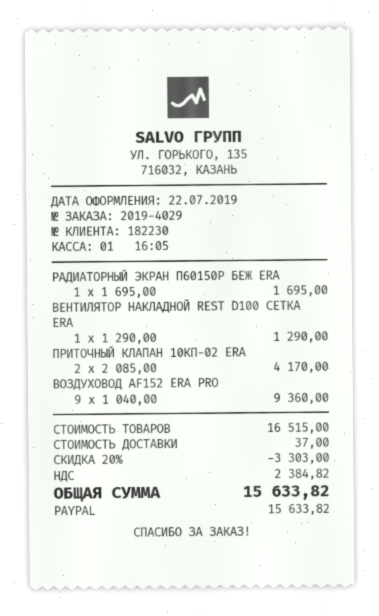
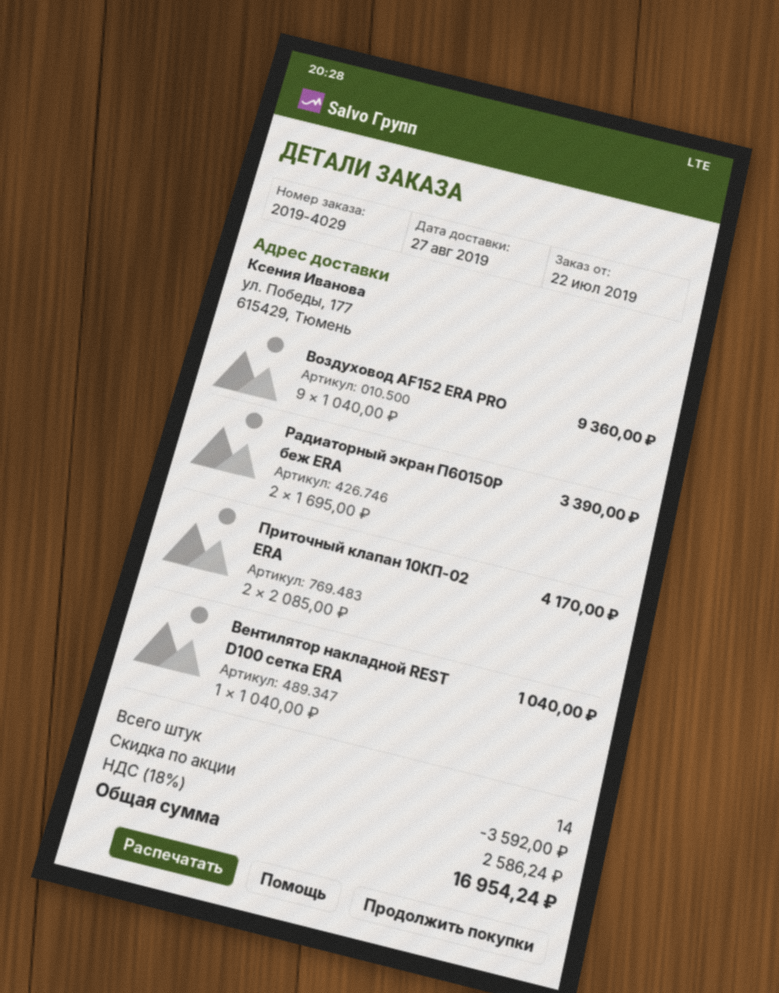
РАДИАТОРНЫЙ ЭКРАН П60150Р БЕЖ ERA: 1 x 1695.00 = 1695.00 -> 2 x 1695.00 = 3390.00
ВЕНТИЛЯТОР НАКЛАДНОЙ REST D100 СЕТКА ERA: 1 x 1290.00 = 1290.00 -> 1 x 1040.00 = 1040.00
discount: 3303.00 -> 3592.00
shipping: 37.00 -> none
tax: 2384.82 -> 2586.24
total: 15633.82 -> 16954.24

